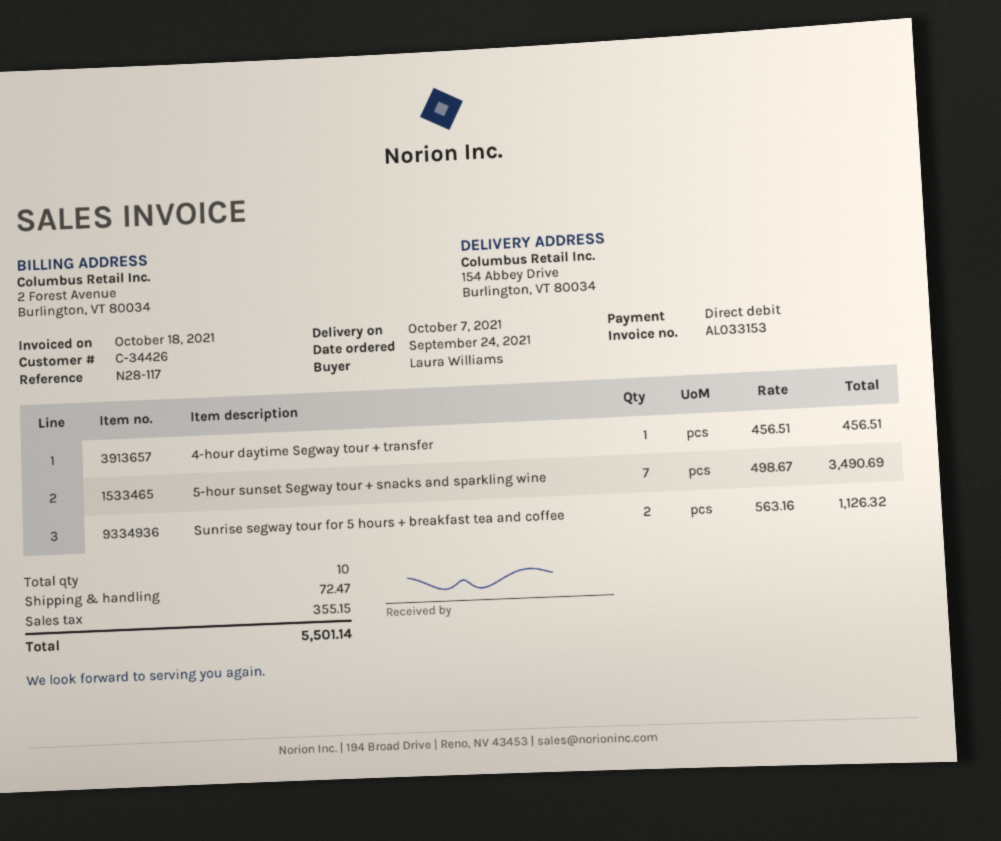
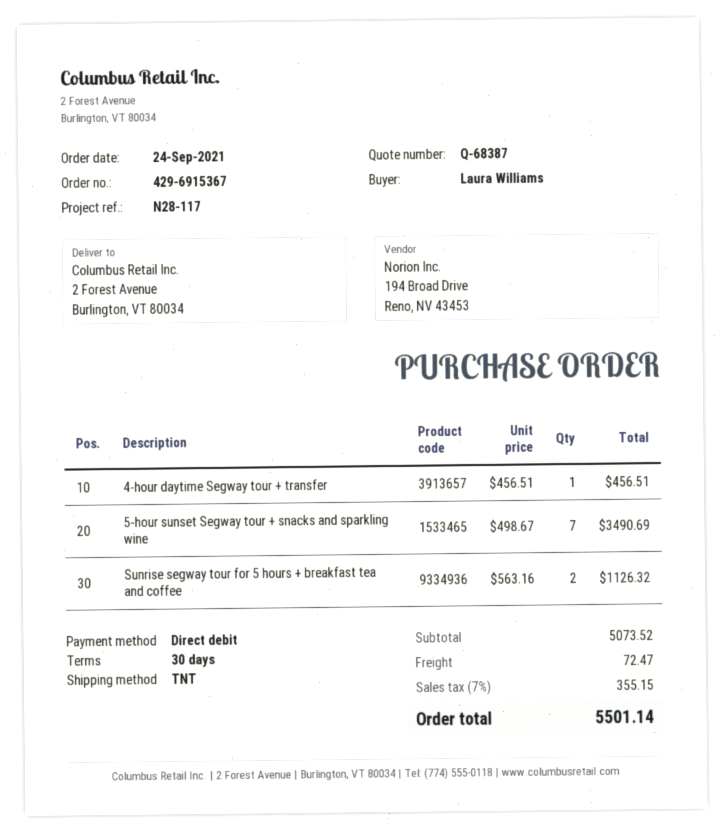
ship to: 154 Abbey Drive, Burlington, VT 80034 -> 2 Forest Avenue, Burlington, VT 80034

